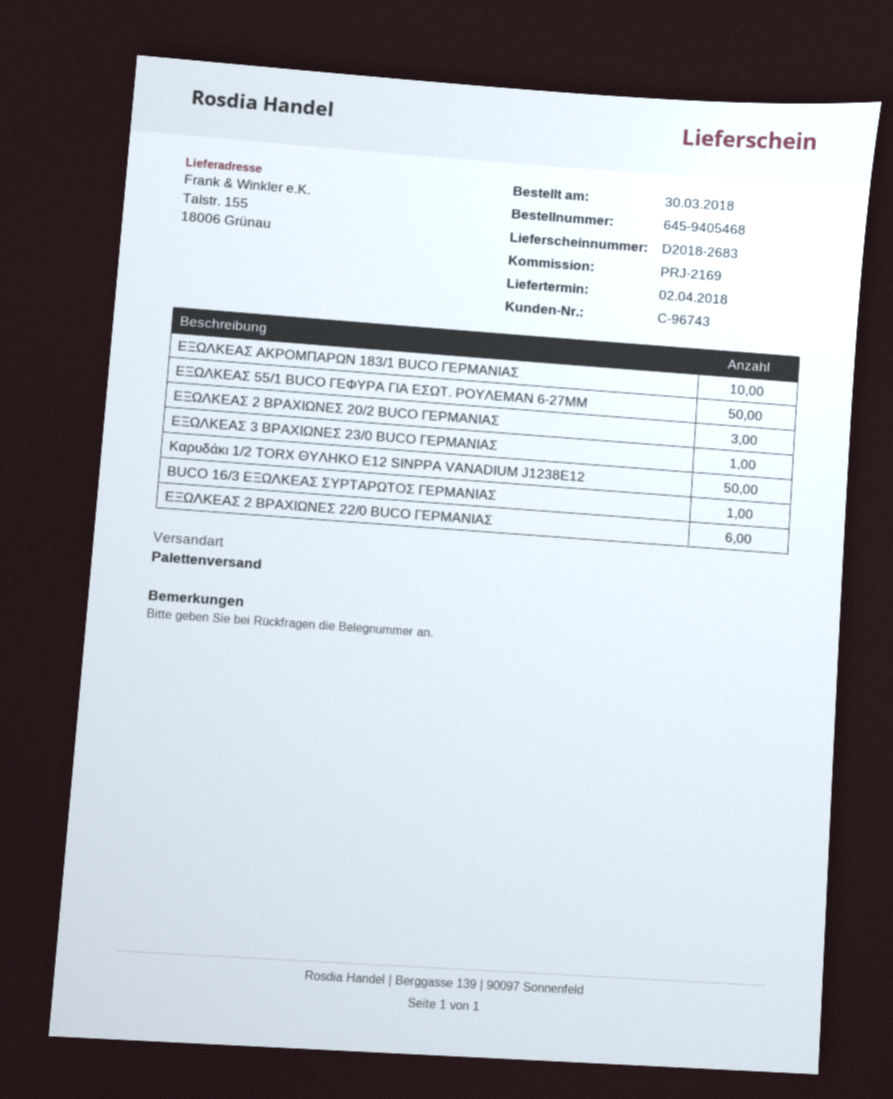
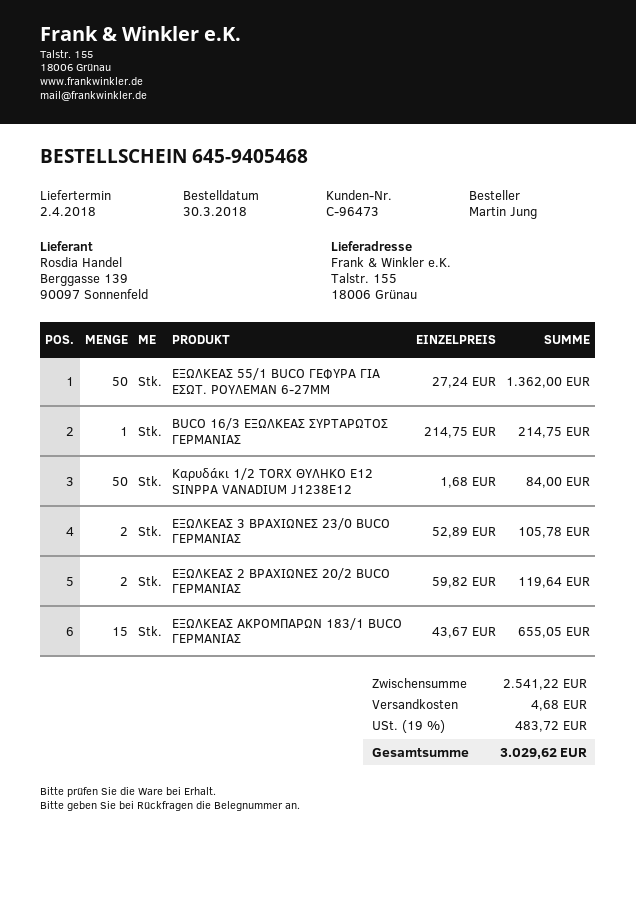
customer number: C-96743 -> C-96473
ΕΞΩΛΚΕΑΣ ΑΚΡΟΜΠΑΡΩΝ 183/1 BUCO ΓΕΡΜΑΝΙΑΣ: 10 -> 15
ΕΞΩΛΚΕΑΣ 2 ΒΡΑΧΙΩΝΕΣ 20/2 BUCO ΓΕΡΜΑΝΙΑΣ: 3 -> 2
ΕΞΩΛΚΕΑΣ 3 ΒΡΑΧΙΩΝΕΣ 23/0 BUCO ΓΕΡΜΑΝΙΑΣ: 1 -> 2
ΕΞΩΛΚΕΑΣ 2 ΒΡΑΧΙΩΝΕΣ 22/0 BUCO ΓΕΡΜΑΝΙΑΣ: 6 -> none

